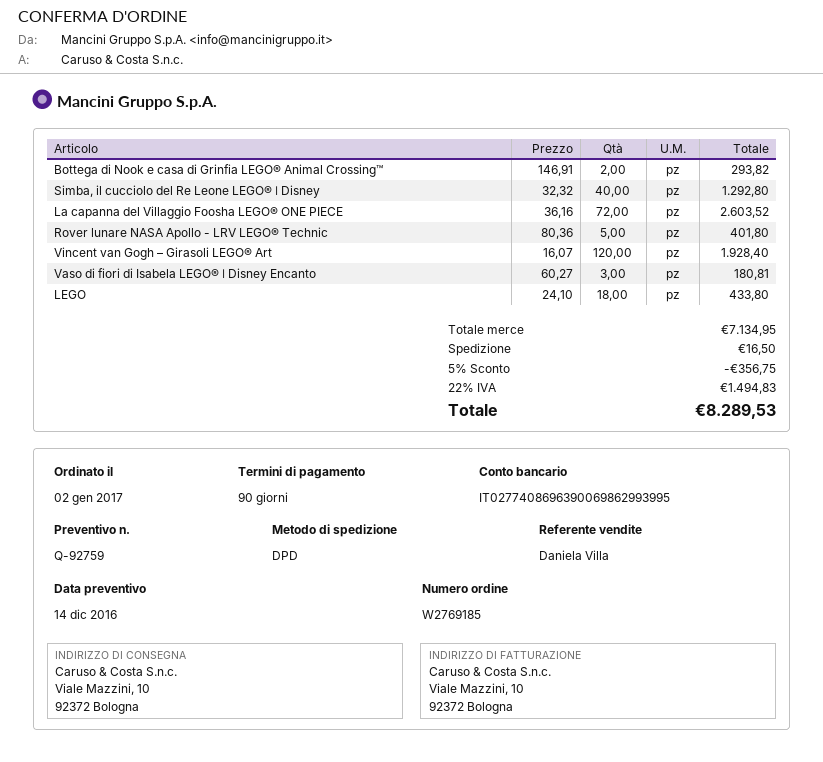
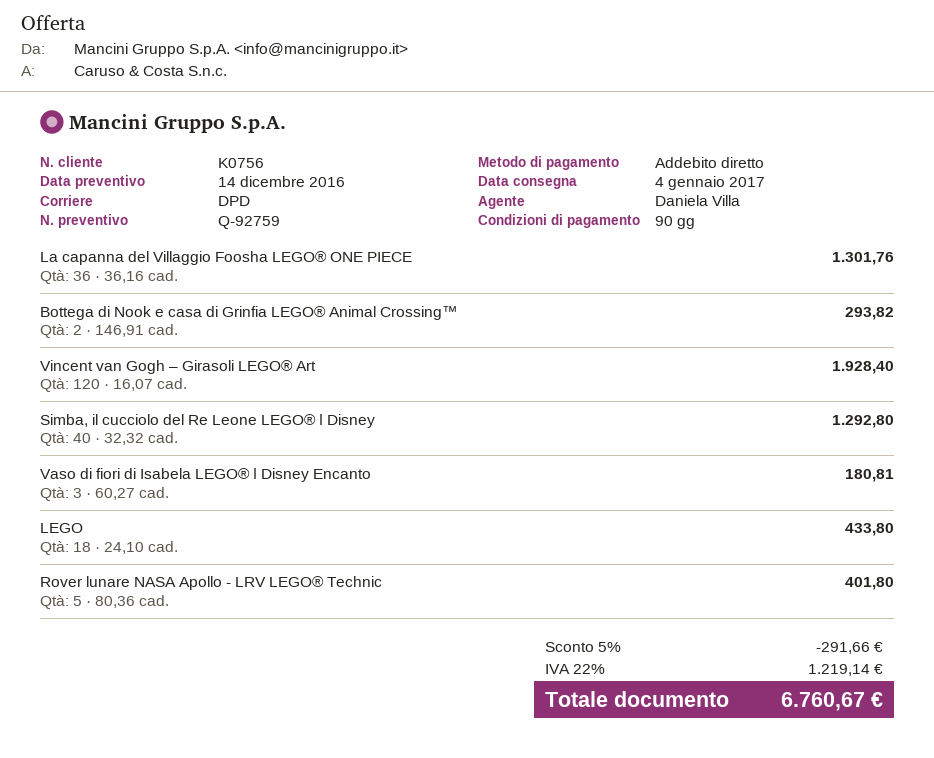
La capanna del Villaggio Foosha LEGO® ONE PIECE: 72 x 36.16 = 2603.52 -> 36 x 36.16 = 1301.76
discount: 5% = 356.75 -> 5% = 291.66
shipping: 16.50 -> none
tax: 22% = 1494.83 -> 22% = 1219.14
total: 8289.53 -> 6760.67

